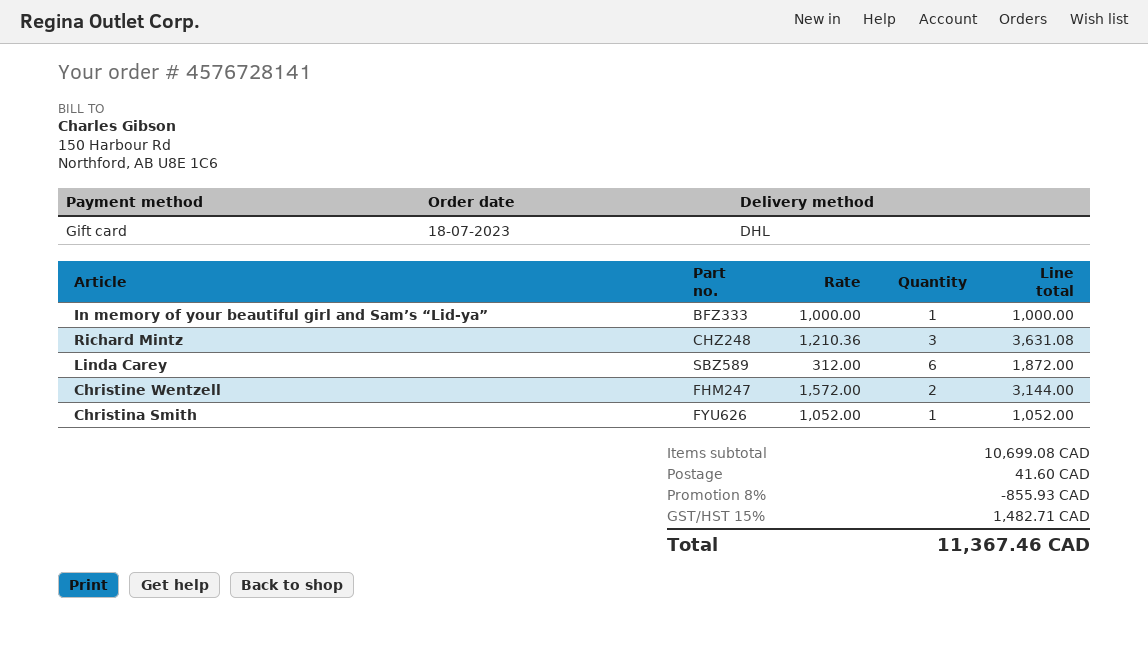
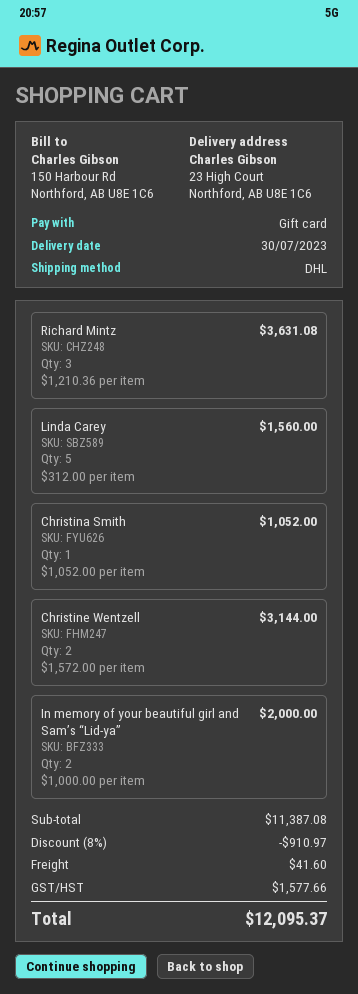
In memory of your beautiful girl and Sam’s “Lid-ya”: 1 x 1000.00 = 1000.00 -> 2 x 1000.00 = 2000.00
Linda Carey: 6 x 312.00 = 1872.00 -> 5 x 312.00 = 1560.00
subtotal: 10699.08 -> 11387.08
discount: 8% = 855.93 -> 8% = 910.97
tax: 1482.71 -> 1577.66
total: 11367.46 -> 12095.37

